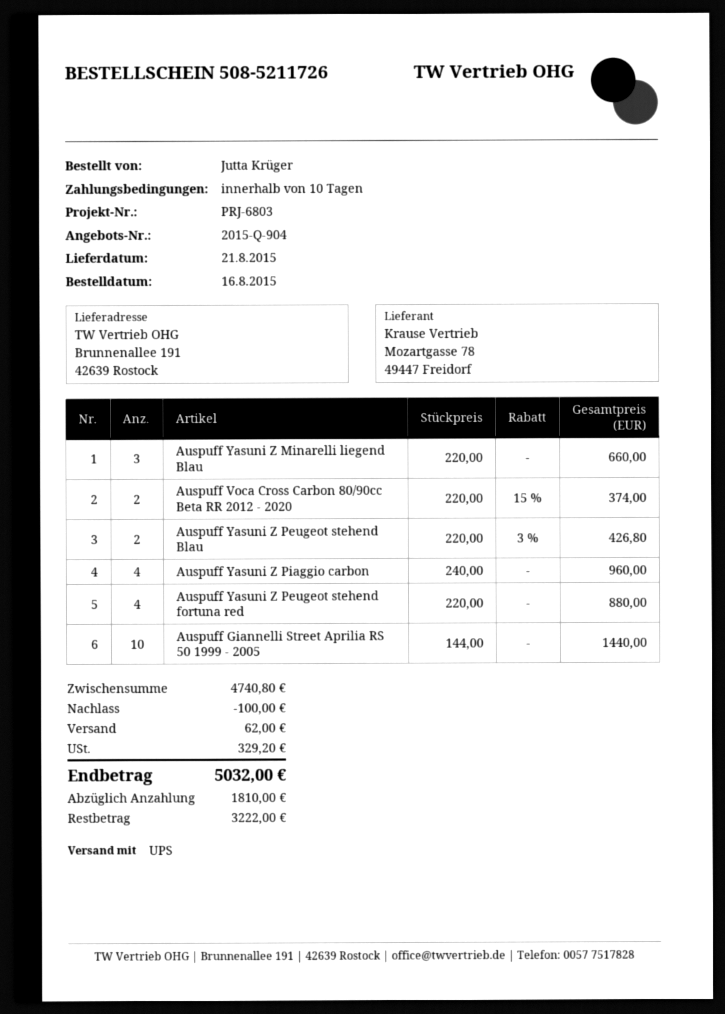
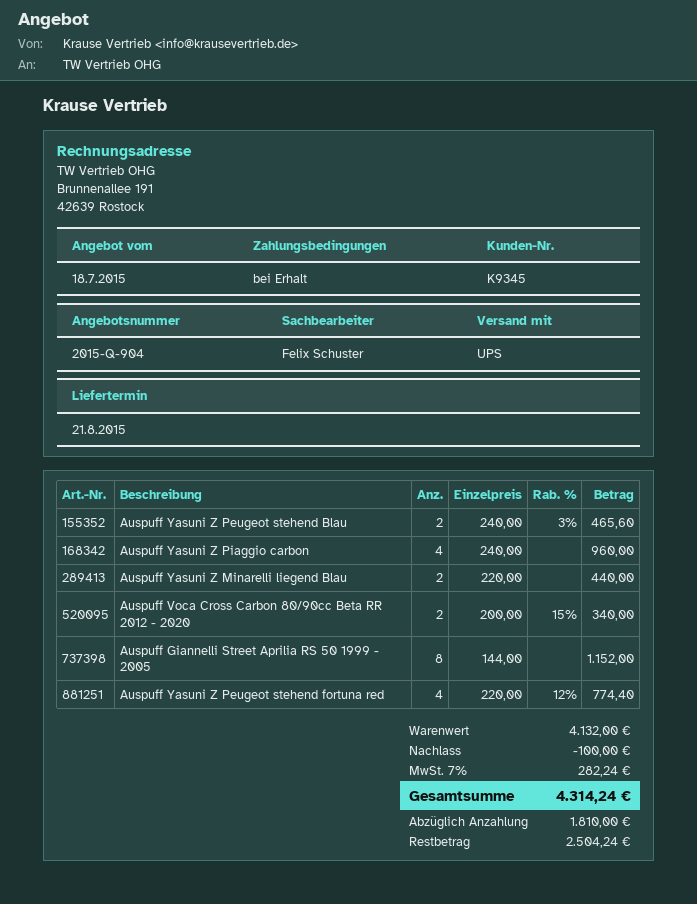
payment terms: 10 days -> on receipt
Auspuff Yasuni Z Minarelli liegend Blau: 3 x 220.00 = 660.00 -> 2 x 220.00 = 440.00
Auspuff Voca Cross Carbon 80/90cc Beta RR 2012 - 2020: 2 x 220.00 - 15% = 374.00 -> 2 x 200.00 - 15% = 340.00
Auspuff Yasuni Z Peugeot stehend Blau: 2 x 220.00 - 3% = 426.80 -> 2 x 240.00 - 3% = 465.60
Auspuff Yasuni Z Peugeot stehend fortuna red: 4 x 220.00 = 880.00 -> 4 x 220.00 - 12% = 774.40
Auspuff Giannelli Street Aprilia RS 50 1999 - 2005: 10 x 144.00 = 1440.00 -> 8 x 144.00 = 1152.00
subtotal: 4740.80 -> 4132.00
shipping: 62.00 -> none
tax: 329.20 -> 282.24
total: 5032.00 -> 4314.24
balance: 3222.00 -> 2504.24

